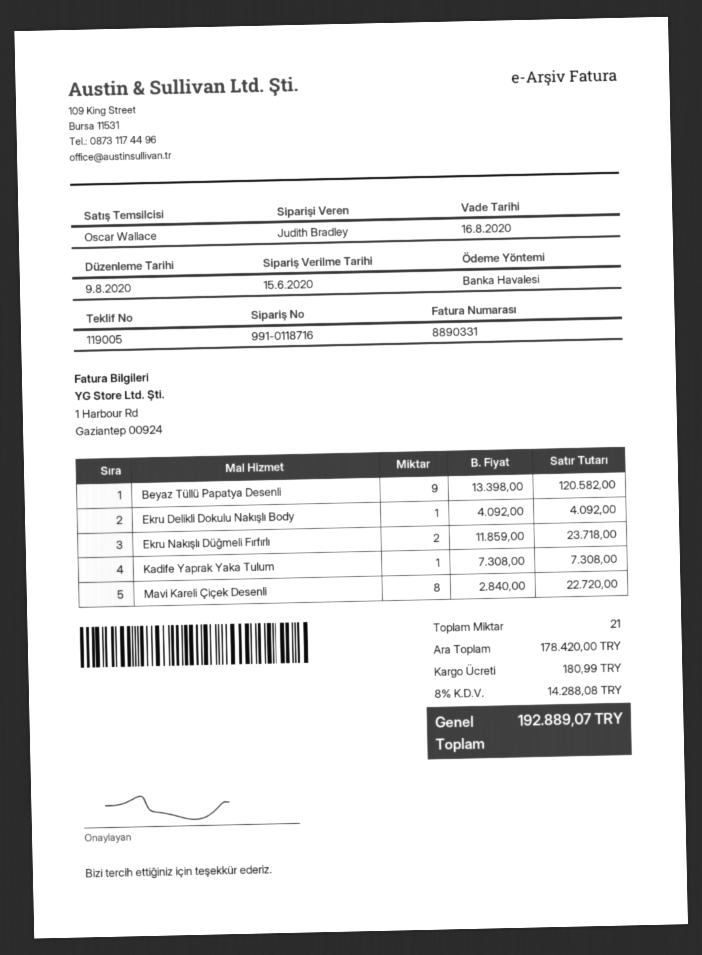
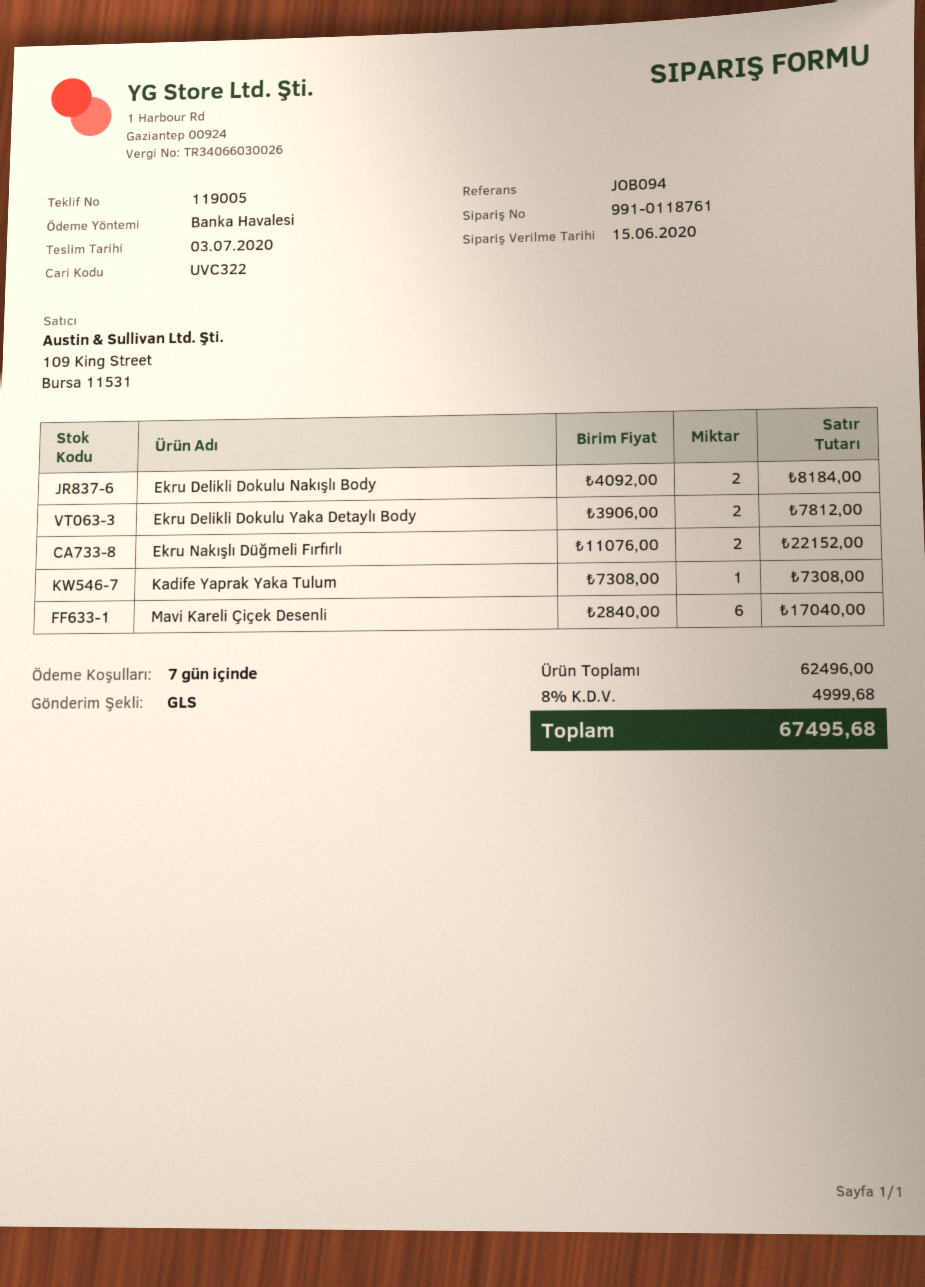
order number: 991-0118716 -> 991-0118761
Beyaz Tüllü Papatya Desenli: 9 x 13398.00 = 120582.00 -> none
Ekru Delikli Dokulu Nakışlı Body: 1 x 4092.00 = 4092.00 -> 2 x 4092.00 = 8184.00
Ekru Nakışlı Düğmeli Fırfırlı: 2 x 11859.00 = 23718.00 -> 2 x 11076.00 = 22152.00
Mavi Kareli Çiçek Desenli: 8 x 2840.00 = 22720.00 -> 6 x 2840.00 = 17040.00
Ekru Delikli Dokulu Yaka Detaylı Body: none -> 2 x 3906.00 = 7812.00
subtotal: 178420.00 -> 62496.00
shipping: 180.99 -> none
tax: 8% = 14288.08 -> 8% = 4999.68
total: 192889.07 -> 67495.68

